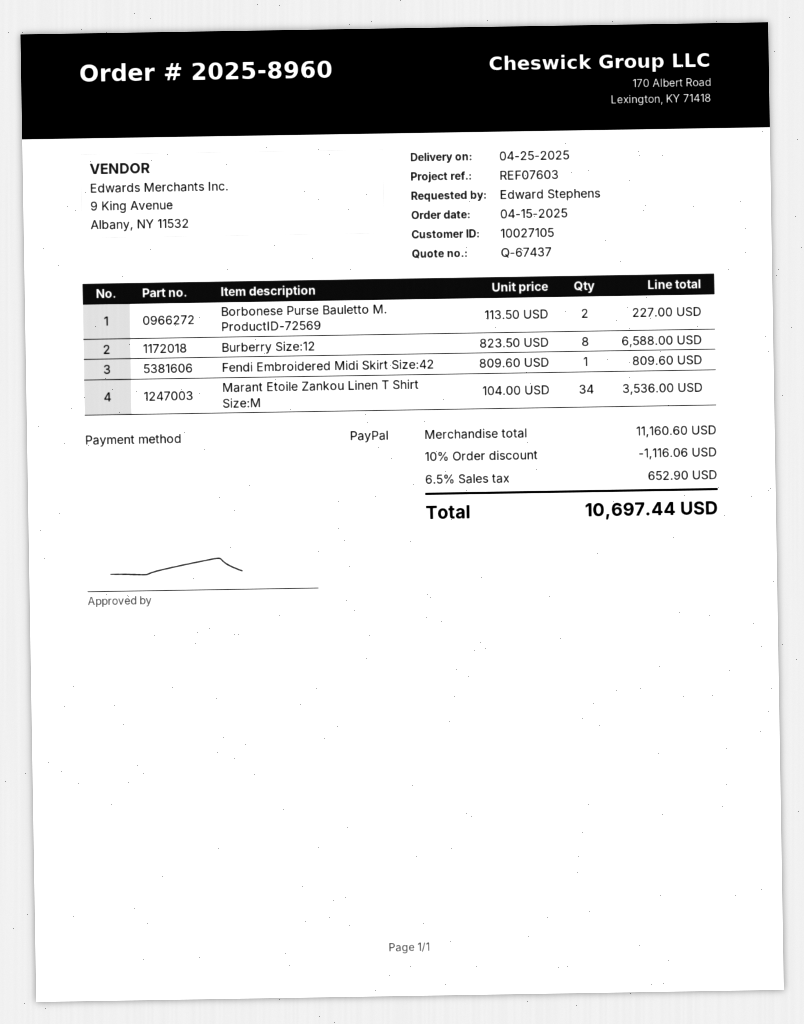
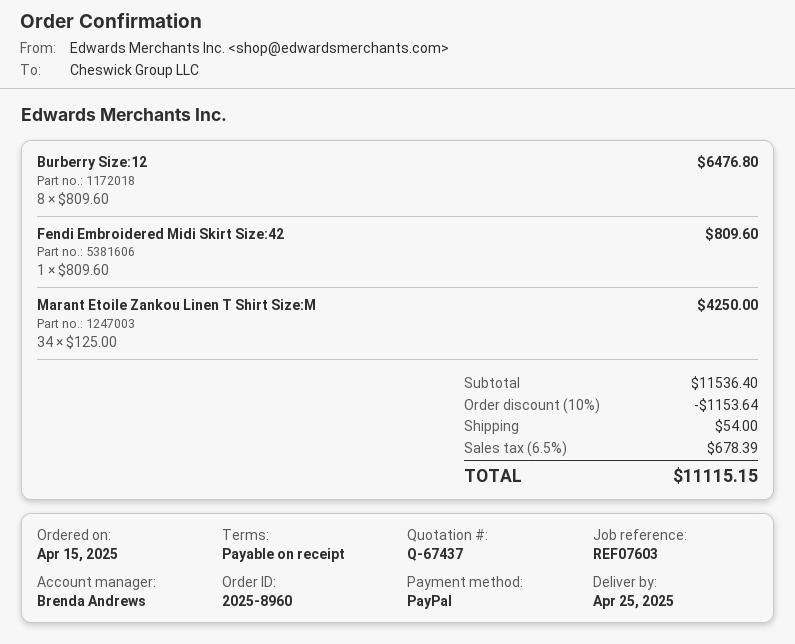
Borbonese Purse Bauletto M. ProductID-72569: 2 x 113.50 = 227.00 -> none
Burberry Size:12: 8 x 823.50 = 6588.00 -> 8 x 809.60 = 6476.80
Marant Etoile Zankou Linen T Shirt Size:M: 34 x 104.00 = 3536.00 -> 34 x 125.00 = 4250.00
subtotal: 11160.60 -> 11536.40
discount: 10% = 1116.06 -> 10% = 1153.64
shipping: none -> 54.00
tax: 6.5% = 652.90 -> 6.5% = 678.39
total: 10697.44 -> 11115.15

